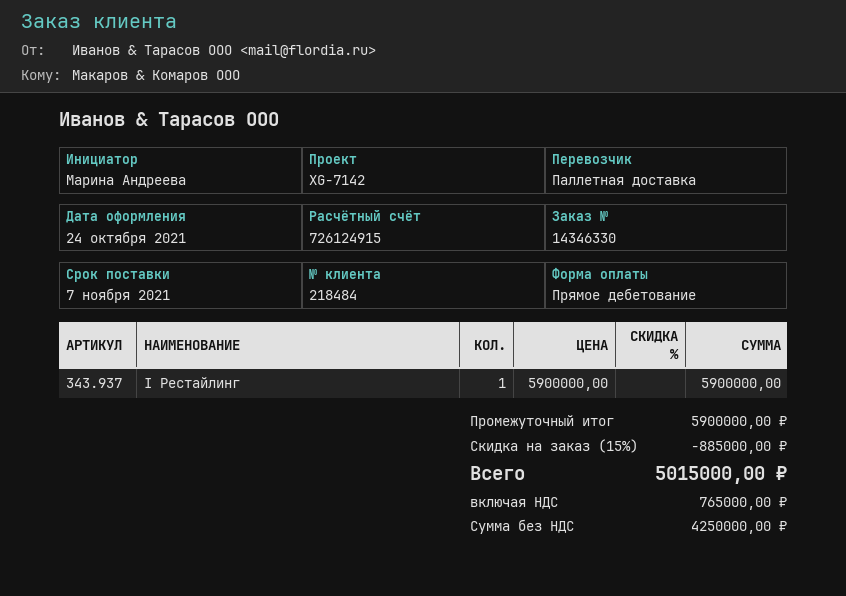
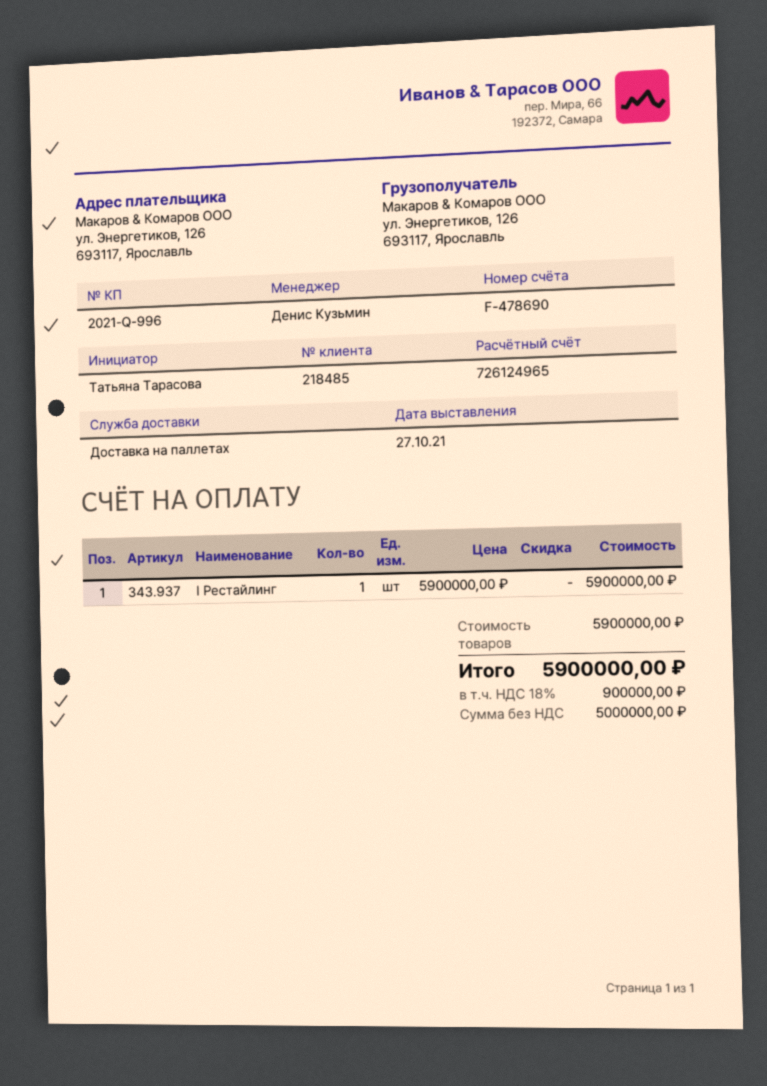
customer number: 218484 -> 218485
ordered by: Марина Андреева -> Татьяна Тарасова
bank account: 726124915 -> 726124965
discount: 15% = 885000.00 -> none
net: 4250000.00 -> 5000000.00
tax: 765000.00 -> 900000.00
total: 5015000.00 -> 5900000.00

